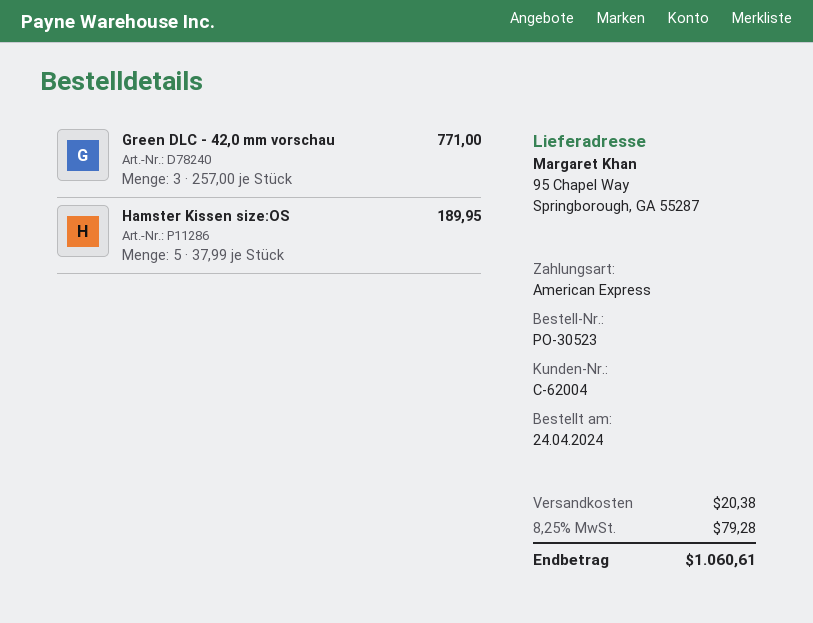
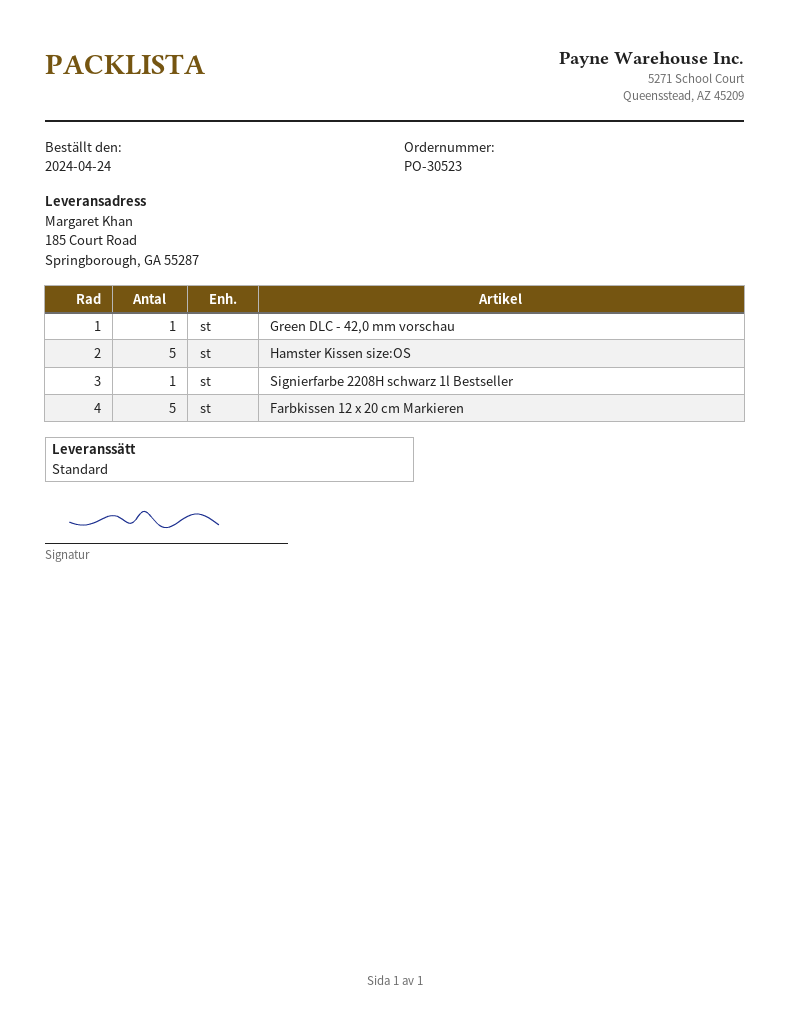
ship to: 95 Chapel Way, Springborough, GA 55287 -> 185 Court Road, Springborough, GA 55287
Green DLC - 42,0 mm vorschau: 3 -> 1
Signierfarbe 2208H schwarz 1l Bestseller: none -> 1
Farbkissen 12 x 20 cm Markieren: none -> 5

